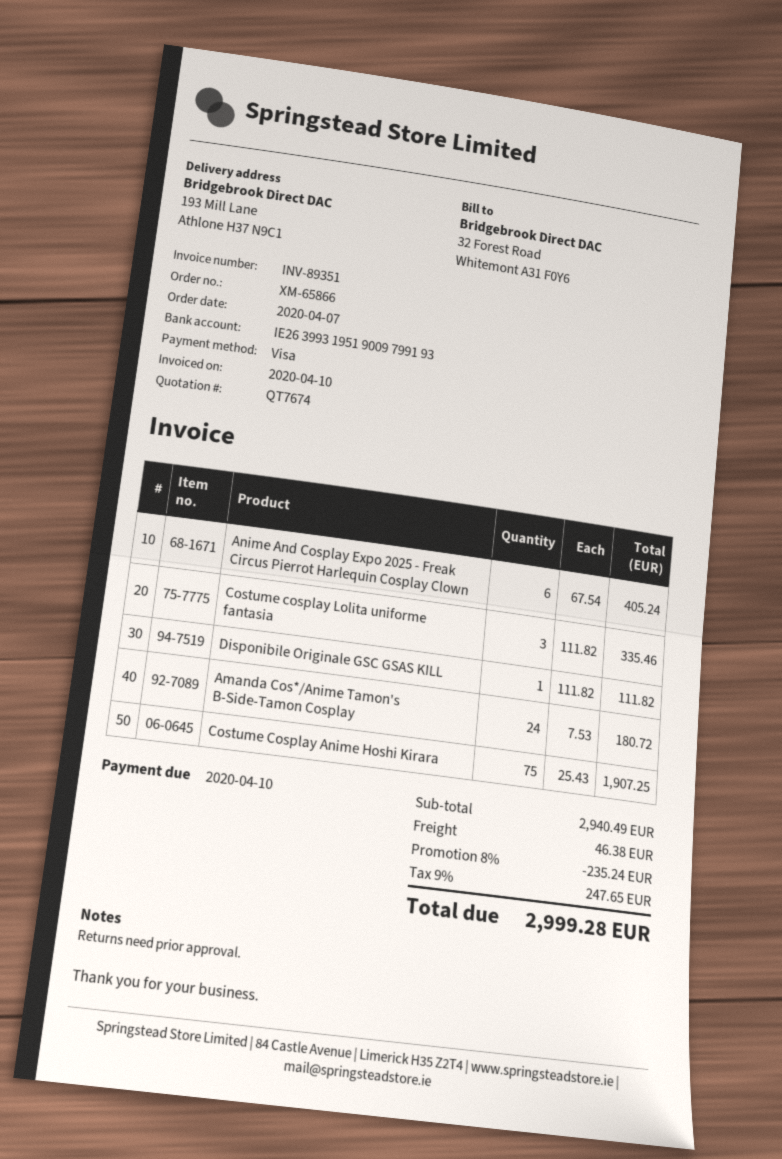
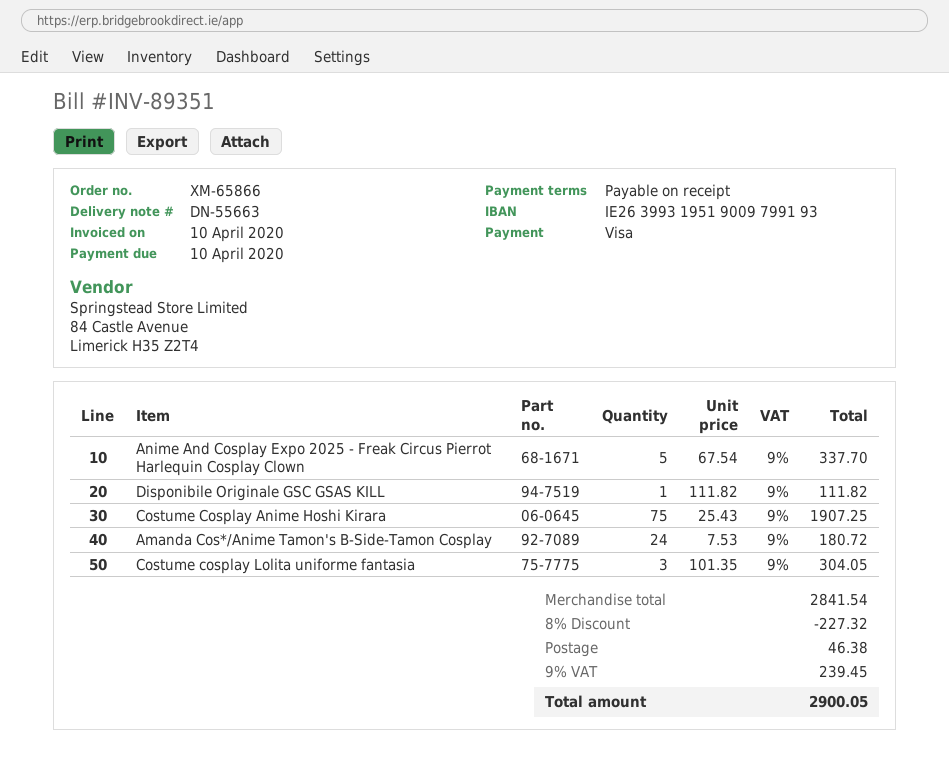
Anime And Cosplay Expo 2025 - Freak Circus Pierrot Harlequin Cosplay Clown: 6 x 67.54 = 405.24 -> 5 x 67.54 = 337.70
Costume cosplay Lolita uniforme fantasia: 3 x 111.82 = 335.46 -> 3 x 101.35 = 304.05
subtotal: 2940.49 -> 2841.54
discount: 8% = 235.24 -> 8% = 227.32
tax: 9% = 247.65 -> 9% = 239.45
total: 2999.28 -> 2900.05

